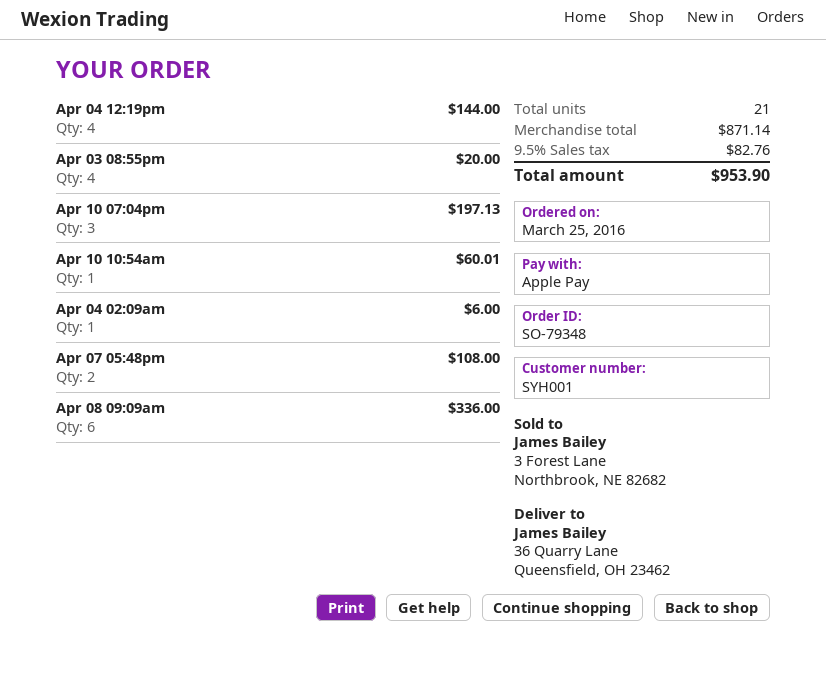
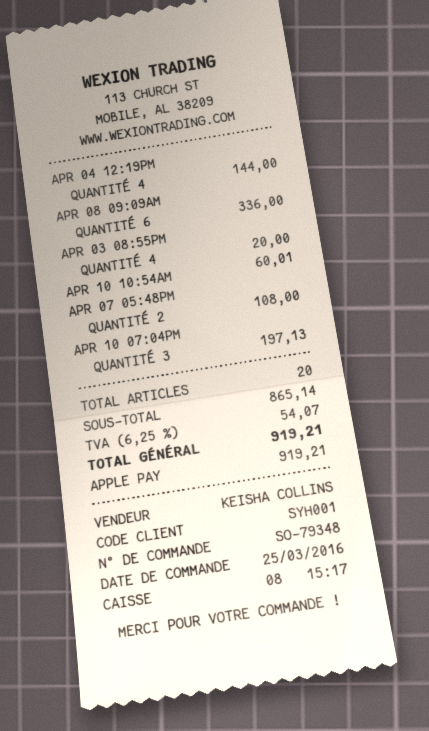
Apr 04 02:09am: 1 for 6.00 -> none
total quantity: 21 -> 20
subtotal: 871.14 -> 865.14
tax: 9.5% = 82.76 -> 6.25% = 54.07
total: 953.90 -> 919.21

